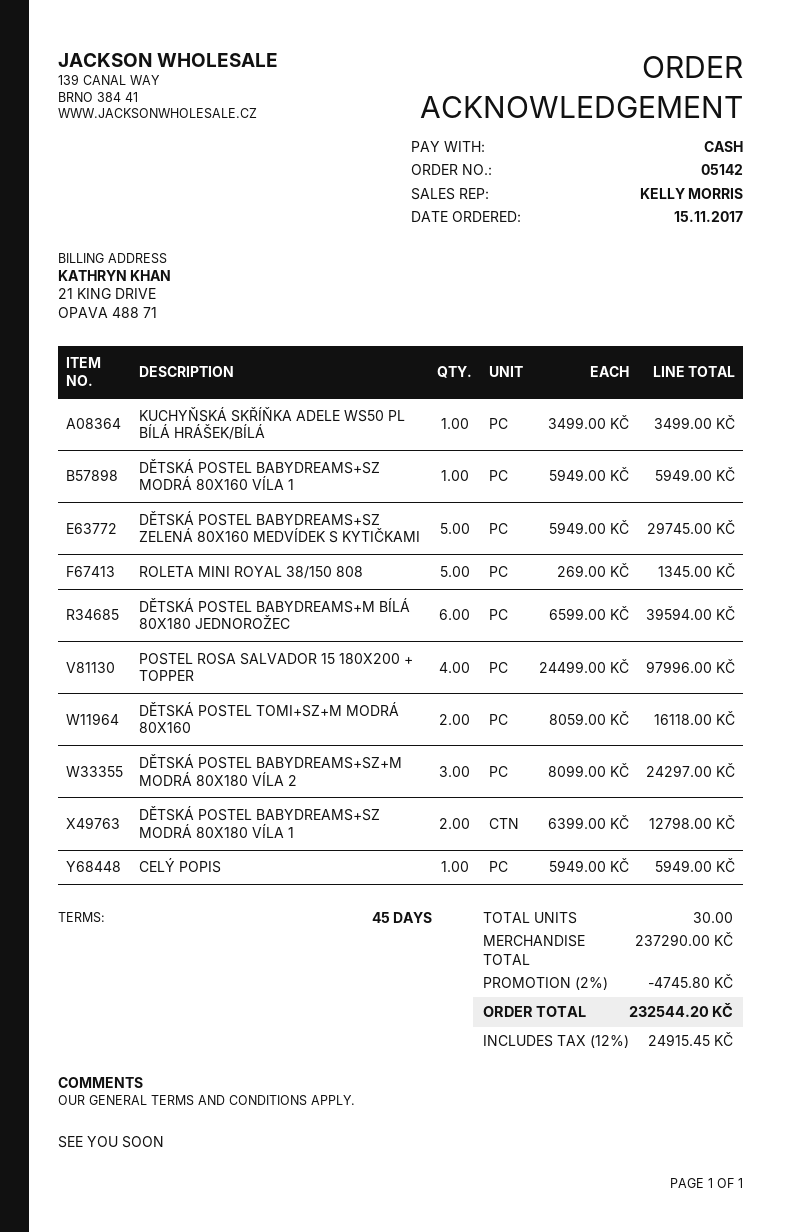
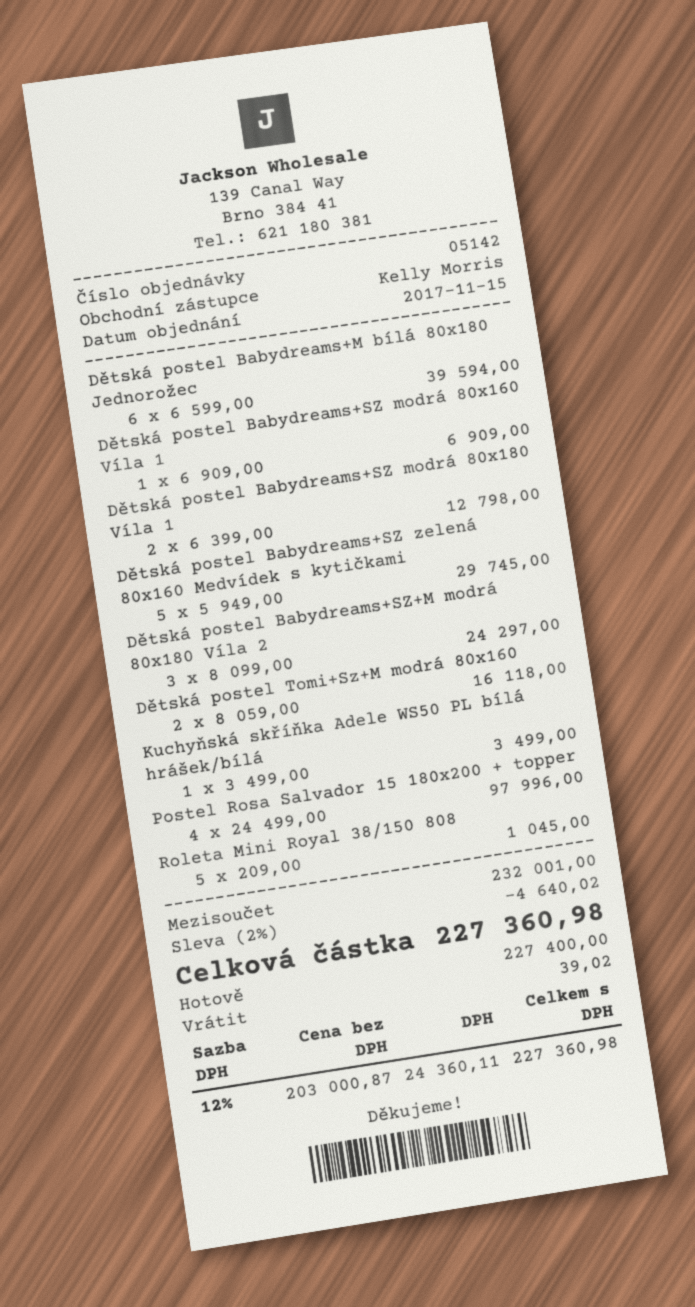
DĚTSKÁ POSTEL BABYDREAMS+SZ MODRÁ 80X160 VÍLA 1: 1 x 5949.00 = 5949.00 -> 1 x 6909.00 = 6909.00
ROLETA MINI ROYAL 38/150 808: 5 x 269.00 = 1345.00 -> 5 x 209.00 = 1045.00
CELÝ POPIS: 1 x 5949.00 = 5949.00 -> none
subtotal: 237290.00 -> 232001.00
discount: 2% = 4745.80 -> 2% = 4640.02
tax: 12% = 24915.45 -> 12% = 24360.11
total: 232544.20 -> 227360.98

